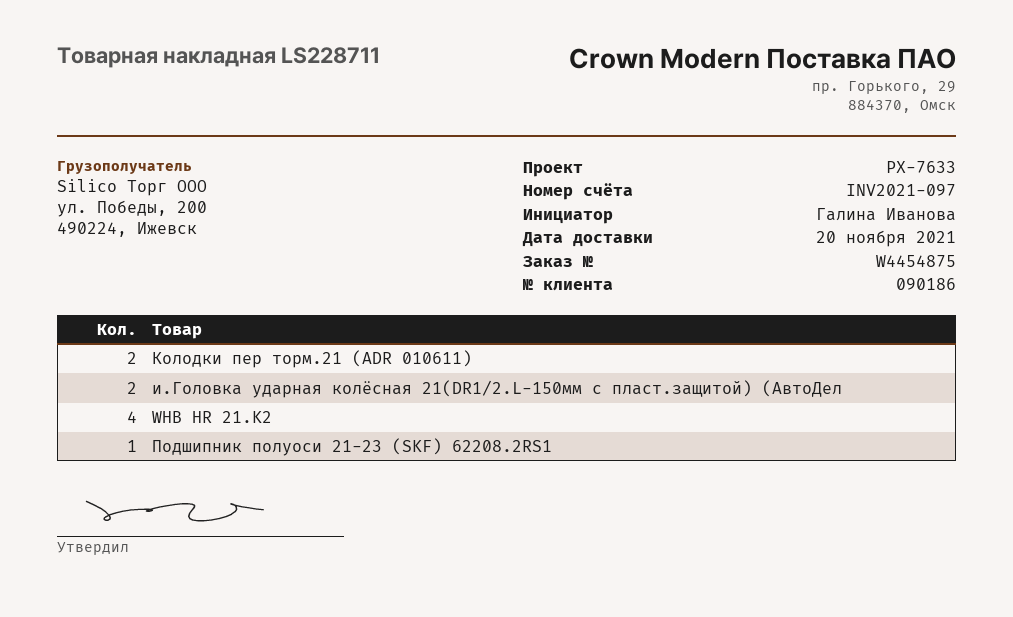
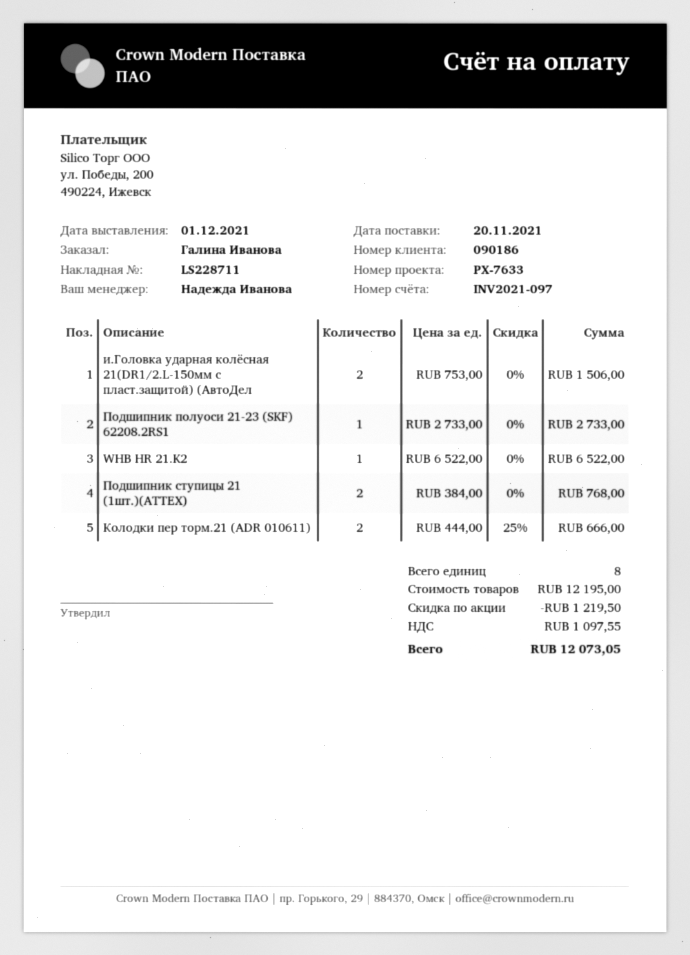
WHB HR 21.K2: 4 -> 1
Подшипник ступицы 21 (1шт.)(ATTEX): none -> 2

